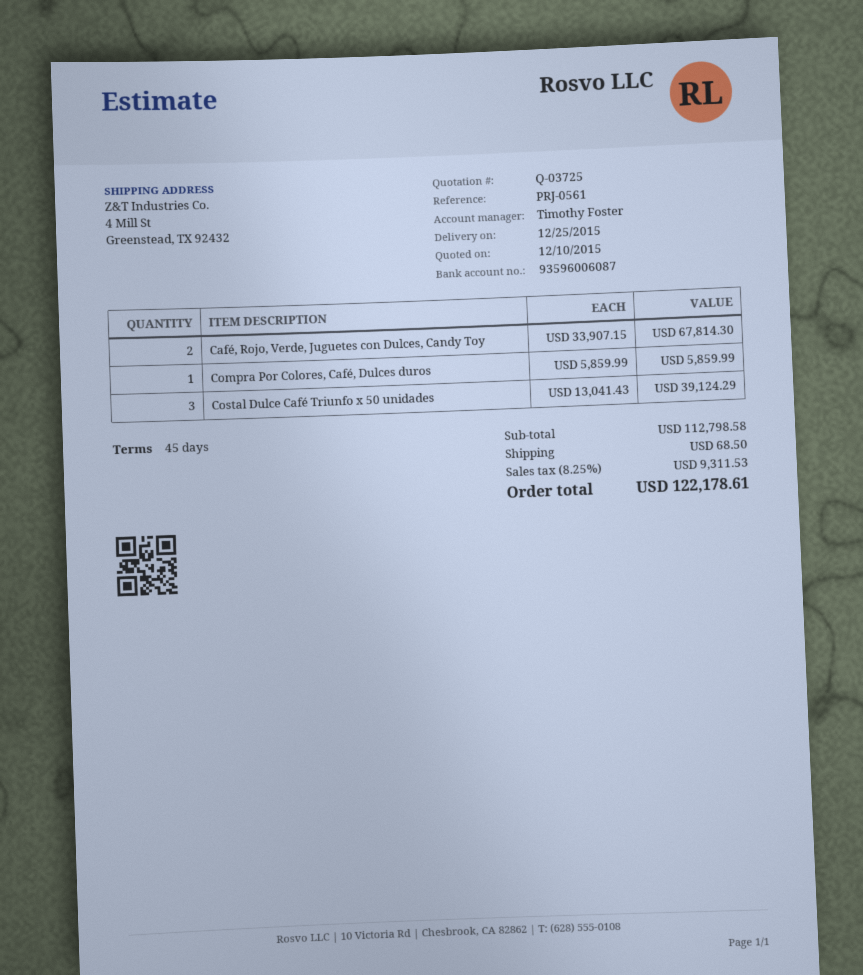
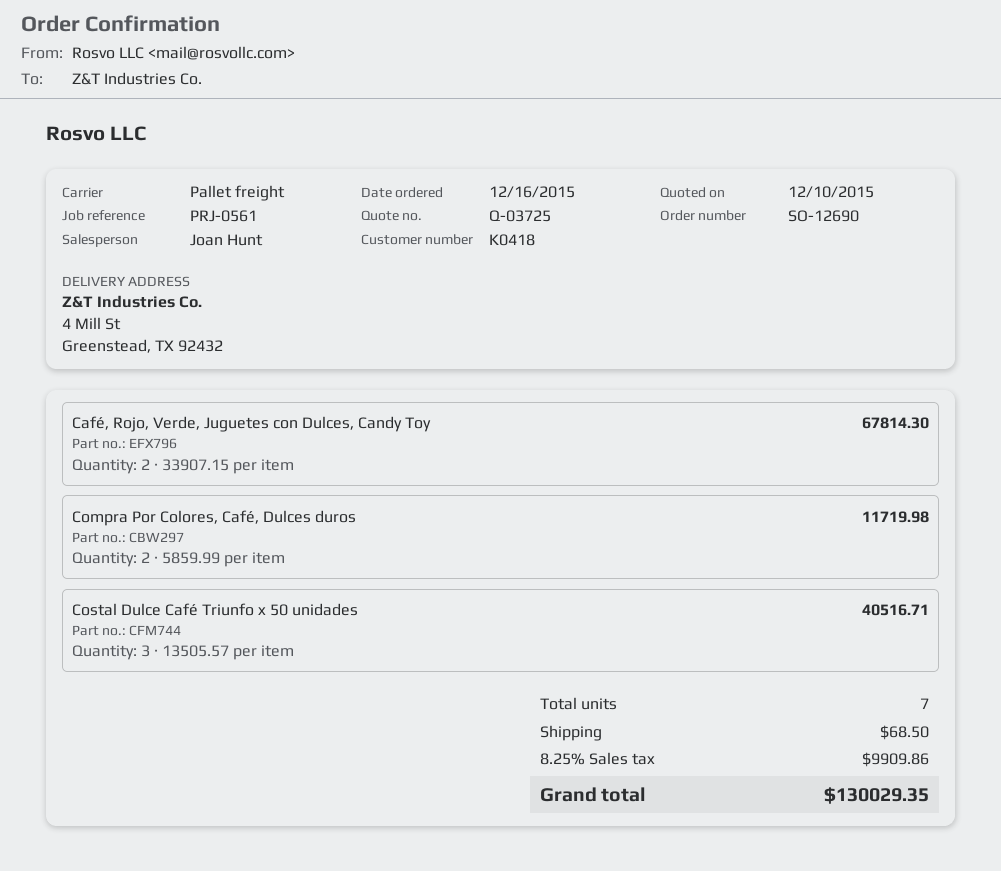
sales rep: Timothy Foster -> Joan Hunt
Compra Por Colores, Café, Dulces duros: 1 x 5859.99 = 5859.99 -> 2 x 5859.99 = 11719.98
Costal Dulce Café Triunfo x 50 unidades: 3 x 13041.43 = 39124.29 -> 3 x 13505.57 = 40516.71
tax: 8.25% = 9311.53 -> 8.25% = 9909.86
total: 122178.61 -> 130029.35

